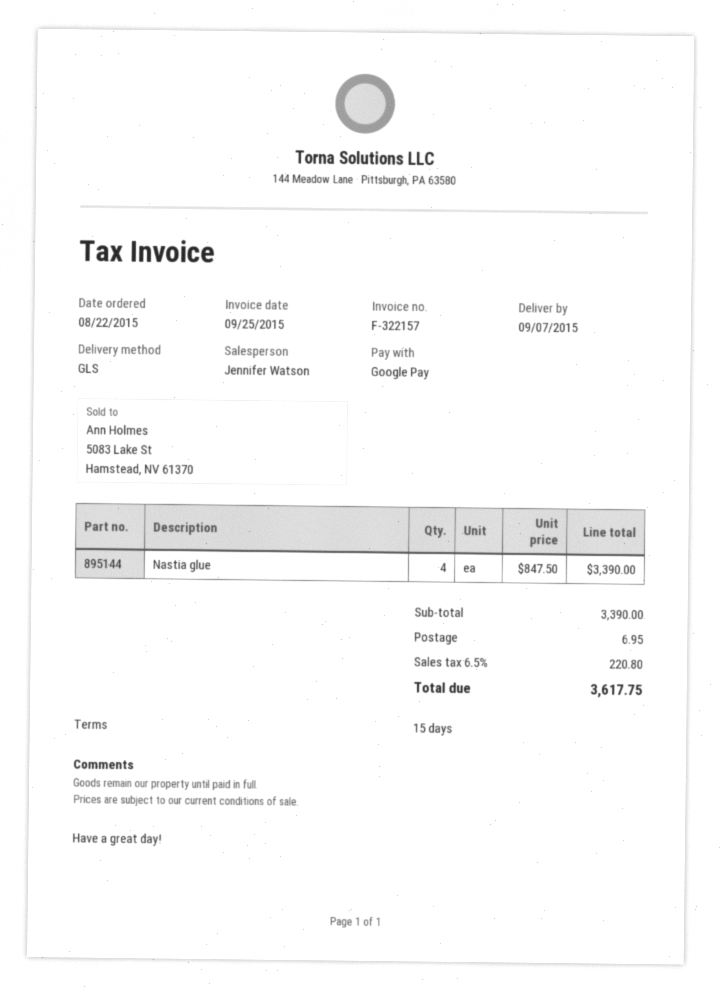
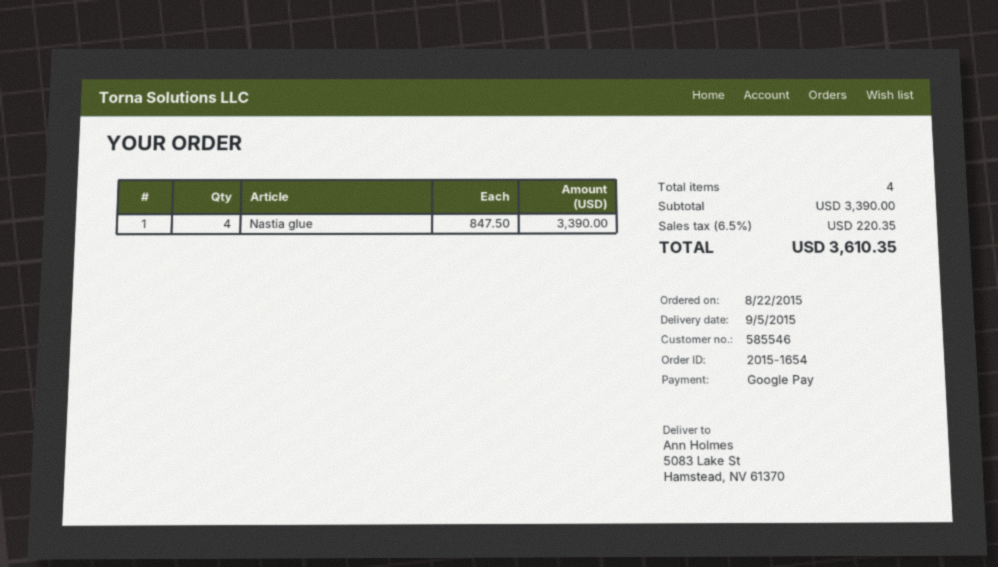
delivery date: 2015-09-07 -> 2015-09-05
shipping: 6.95 -> none
tax: 6.5% = 220.80 -> 6.5% = 220.35
total: 3617.75 -> 3610.35

